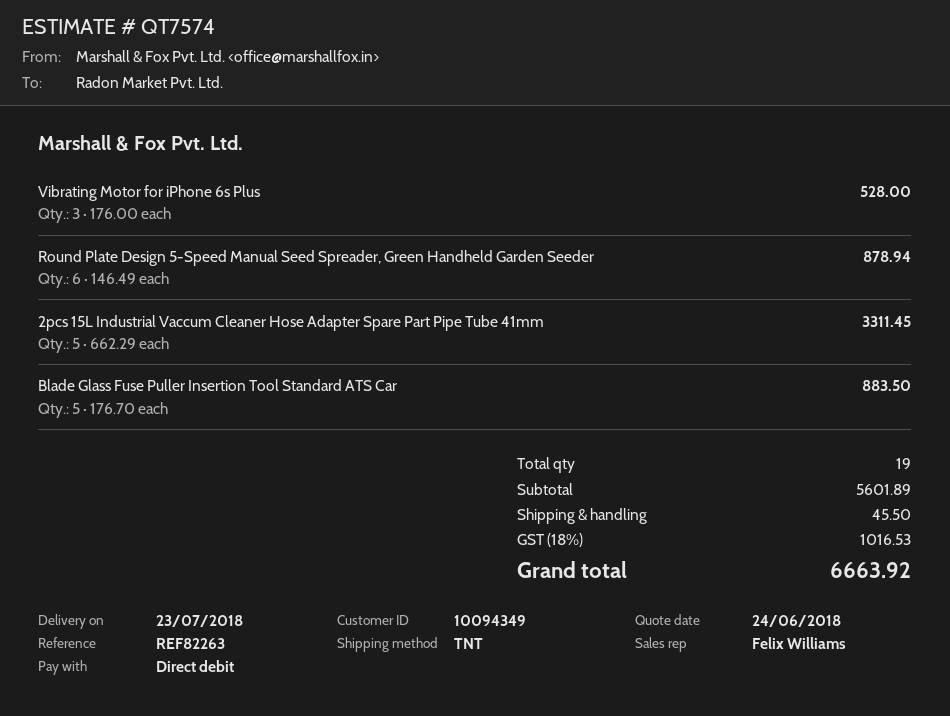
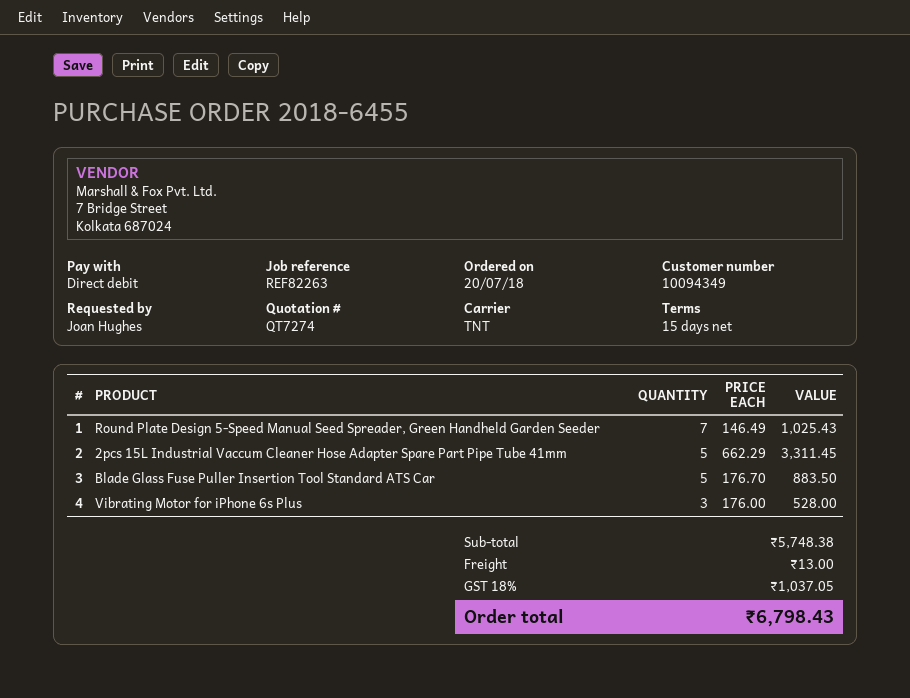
quote number: QT7574 -> QT7274
Round Plate Design 5-Speed Manual Seed Spreader, Green Handheld Garden Seeder: 6 x 146.49 = 878.94 -> 7 x 146.49 = 1025.43
subtotal: 5601.89 -> 5748.38
shipping: 45.50 -> 13.00
tax: 18% = 1016.53 -> 18% = 1037.05
total: 6663.92 -> 6798.43

